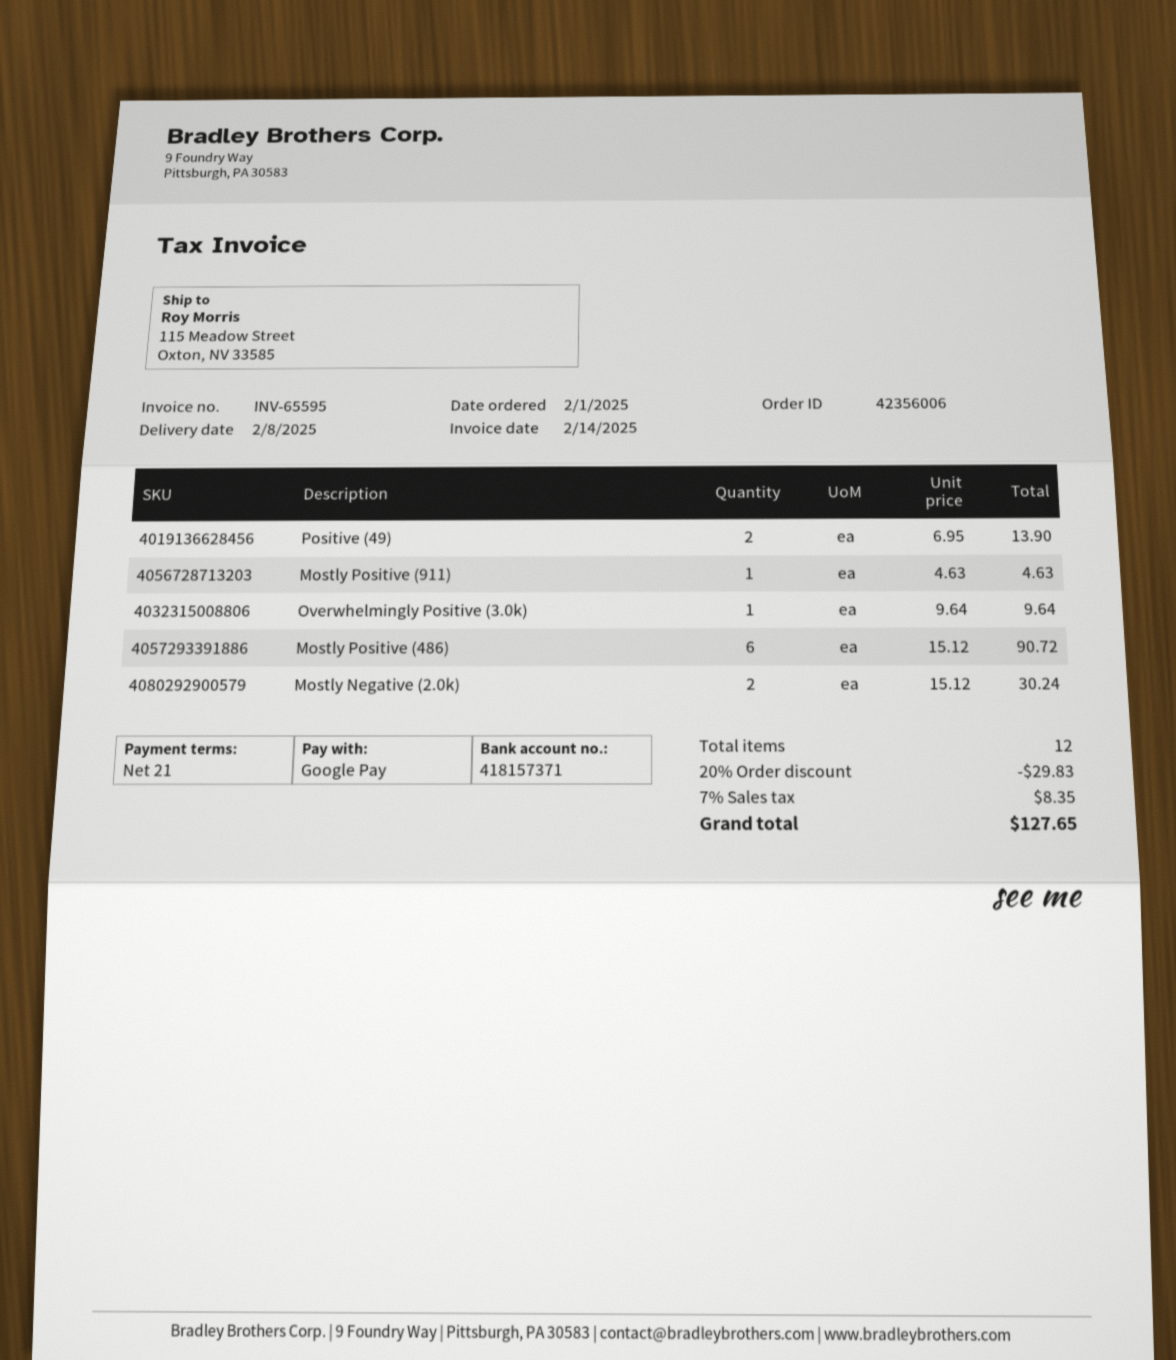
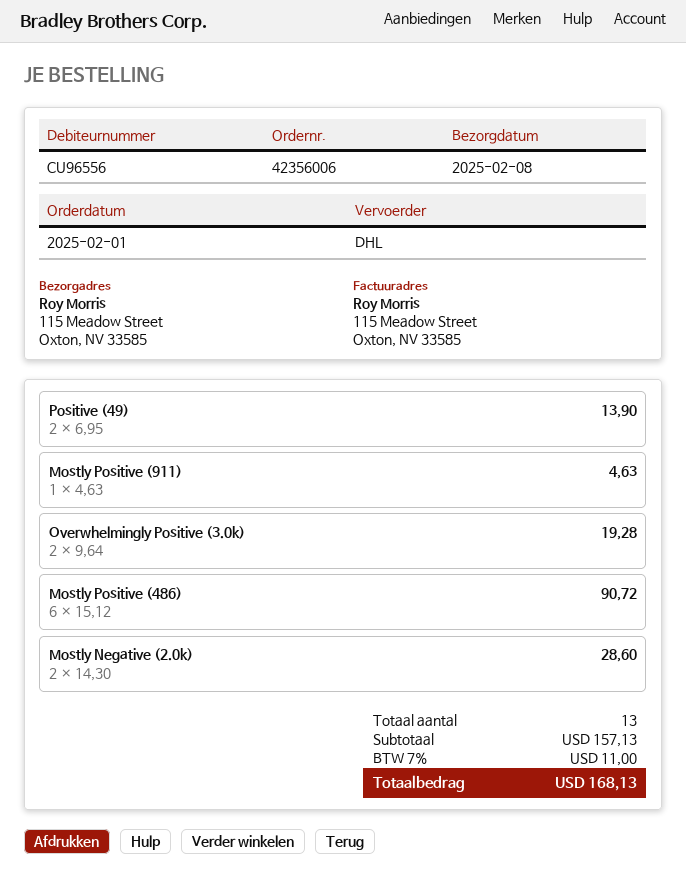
Overwhelmingly Positive (3.0k): 1 x 9.64 = 9.64 -> 2 x 9.64 = 19.28
Mostly Negative (2.0k): 2 x 15.12 = 30.24 -> 2 x 14.30 = 28.60
total quantity: 12 -> 13
discount: 20% = 29.83 -> none
tax: 7% = 8.35 -> 7% = 11.00
total: 127.65 -> 168.13

